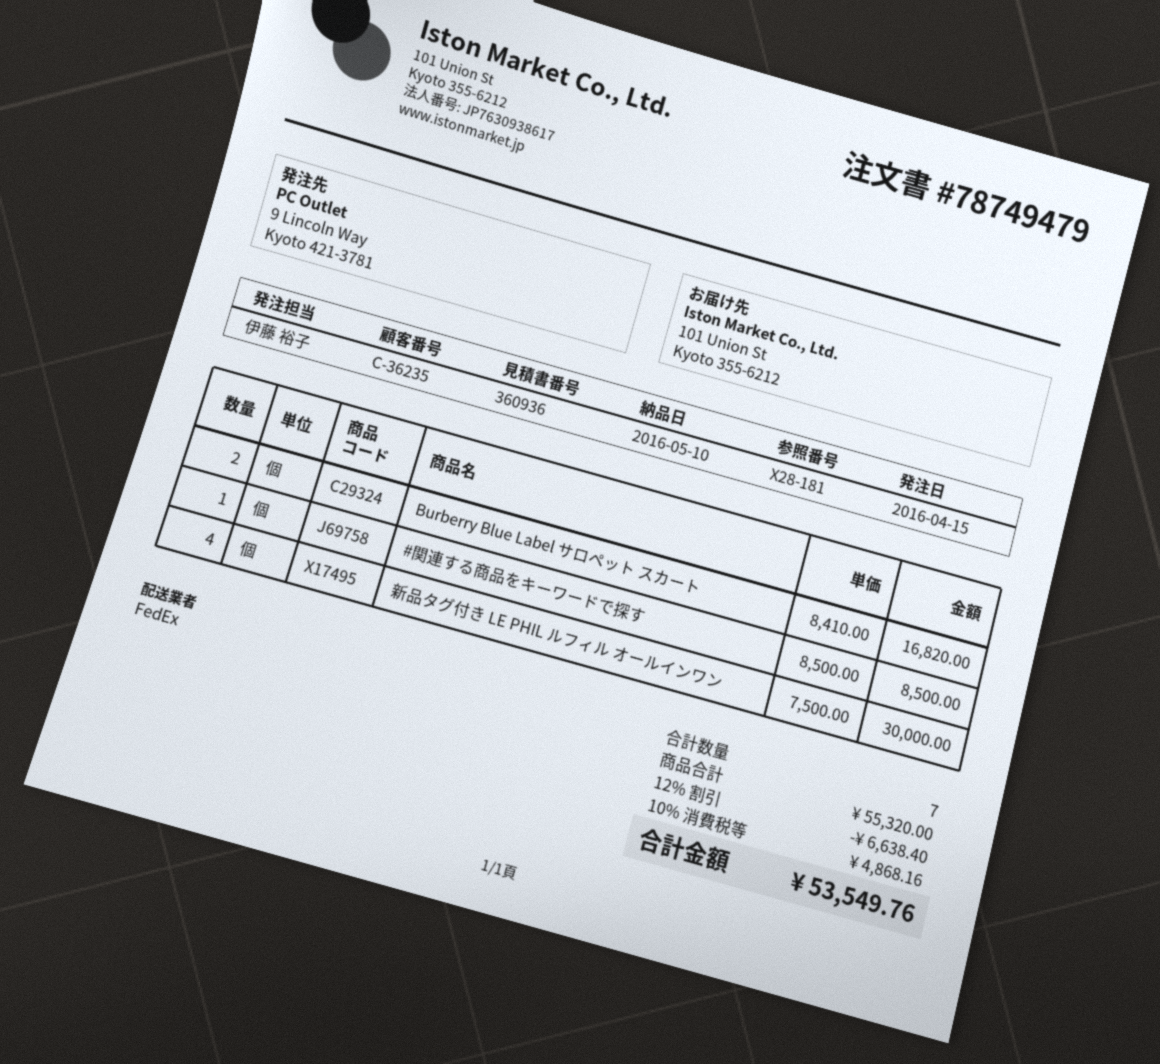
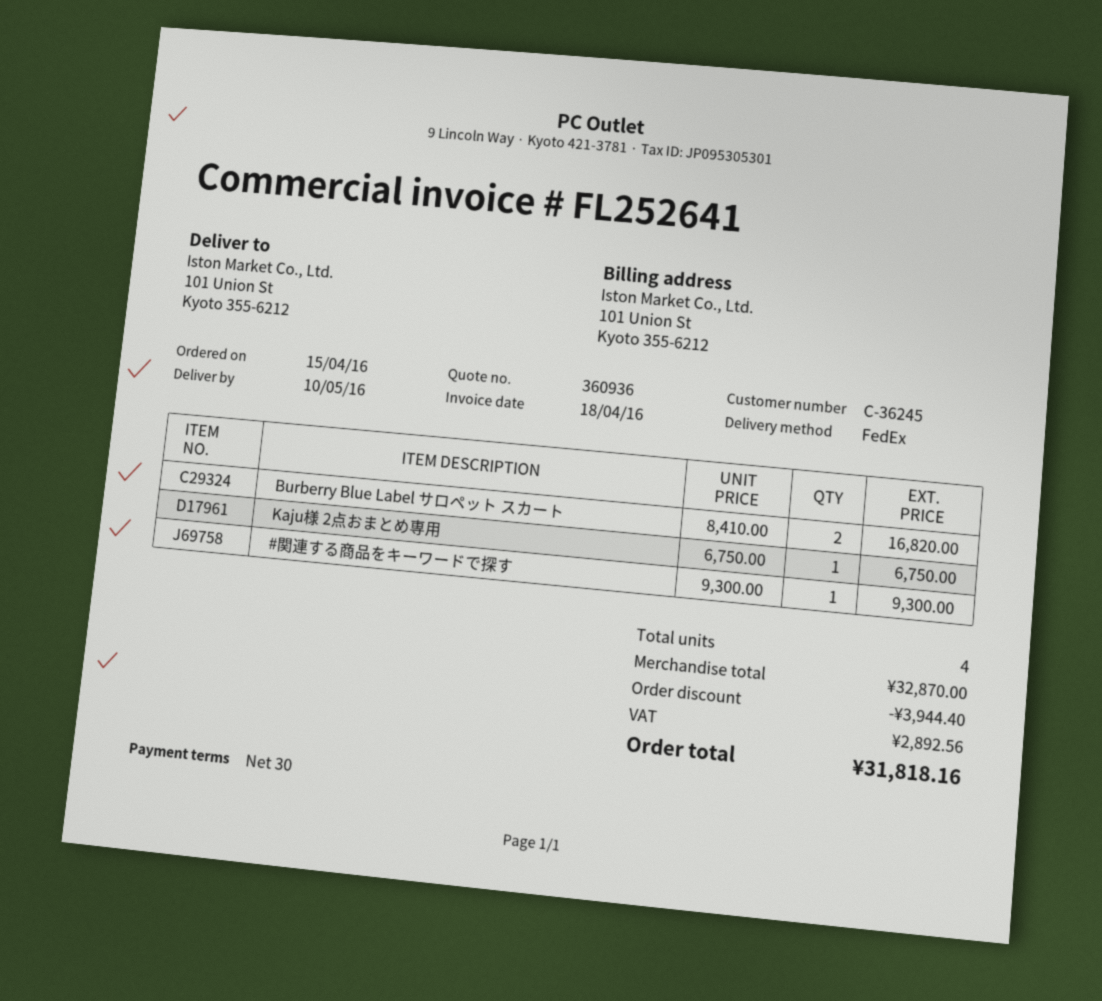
customer number: C-36235 -> C-36245
#関連する商品をキーワードで探す: 1 x 8500.00 = 8500.00 -> 1 x 9300.00 = 9300.00
新品タグ付き LE PHIL ルフィル オールインワン: 4 x 7500.00 = 30000.00 -> none
Kaju様 2点おまとめ専用: none -> 1 x 6750.00 = 6750.00
total quantity: 7 -> 4
subtotal: 55320.00 -> 32870.00
discount: 6638.40 -> 3944.40
tax: 4868.16 -> 2892.56
total: 53549.76 -> 31818.16

